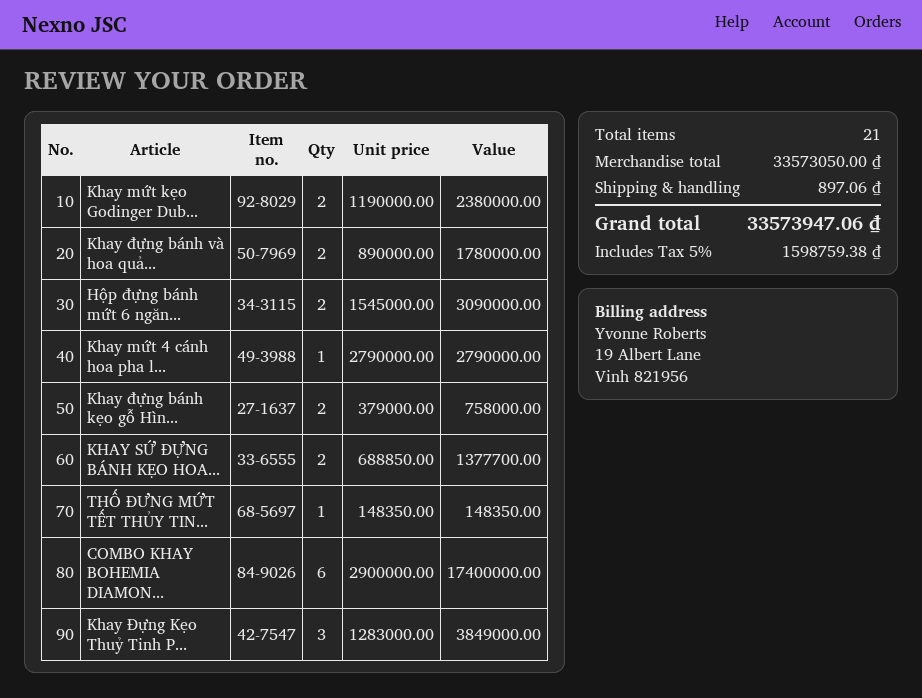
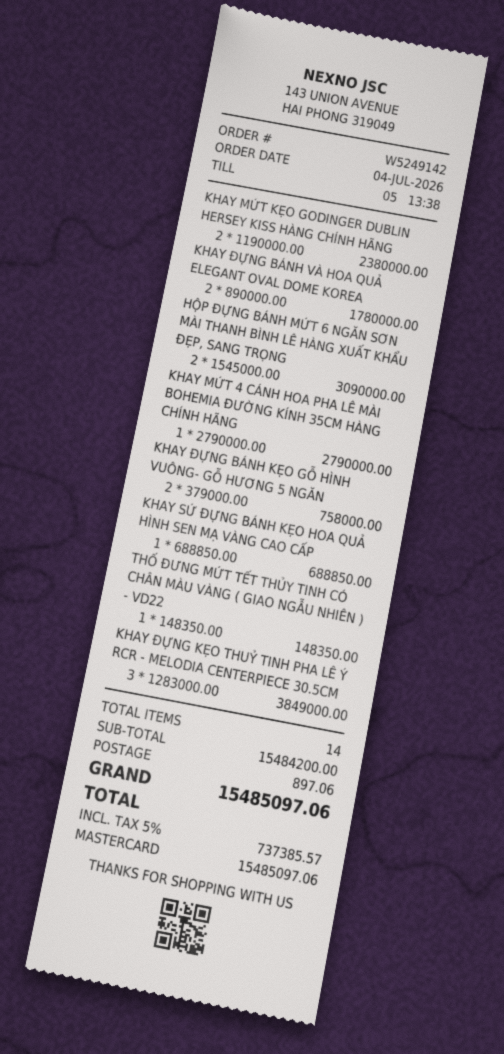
KHAY SỨ ĐỰNG BÁNH KẸO HOA...: 2 x 688850.00 = 1377700.00 -> 1 x 688850.00 = 688850.00
COMBO KHAY BOHEMIA DIAMON...: 6 x 2900000.00 = 17400000.00 -> none
total quantity: 21 -> 14
subtotal: 33573050.00 -> 15484200.00
tax: 5% = 1598759.38 -> 5% = 737385.57
total: 33573947.06 -> 15485097.06

